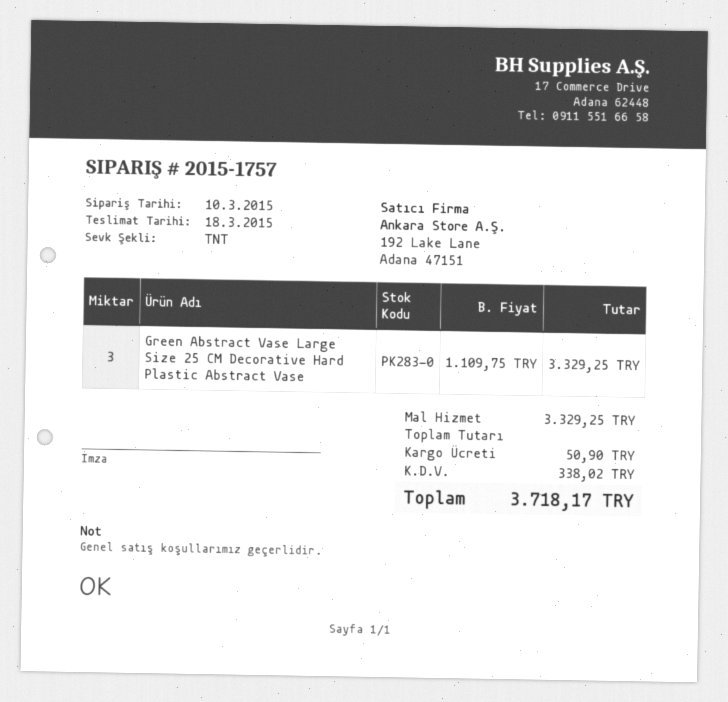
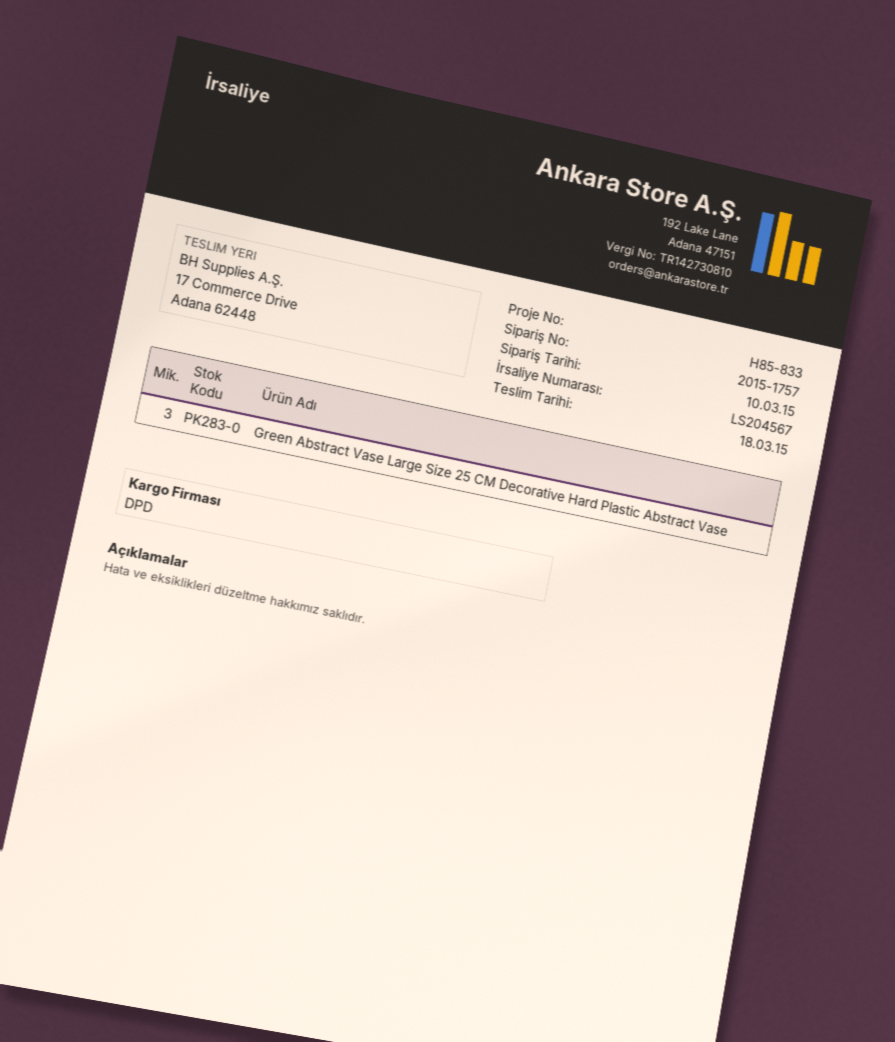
shipping method: TNT -> DPD

